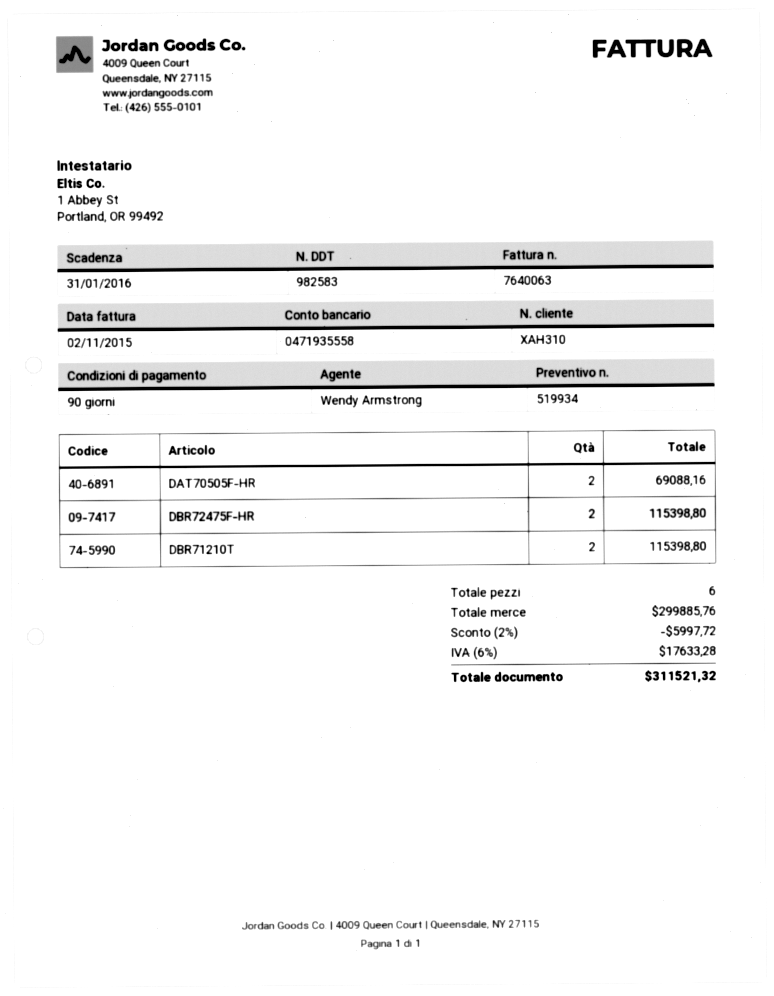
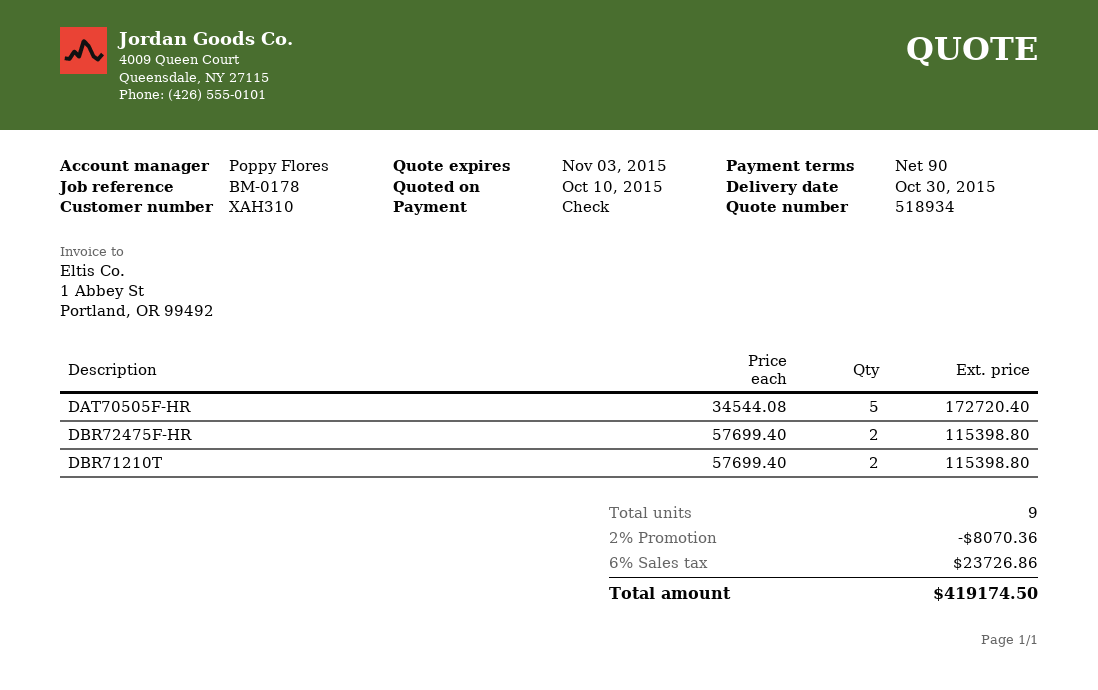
quote number: 519934 -> 518934
sales rep: Wendy Armstrong -> Poppy Flores
DAT70505F-HR: 2 for 69088.16 -> 5 for 172720.40
total quantity: 6 -> 9
discount: 2% = 5997.72 -> 2% = 8070.36
tax: 6% = 17633.28 -> 6% = 23726.86
total: 311521.32 -> 419174.50

